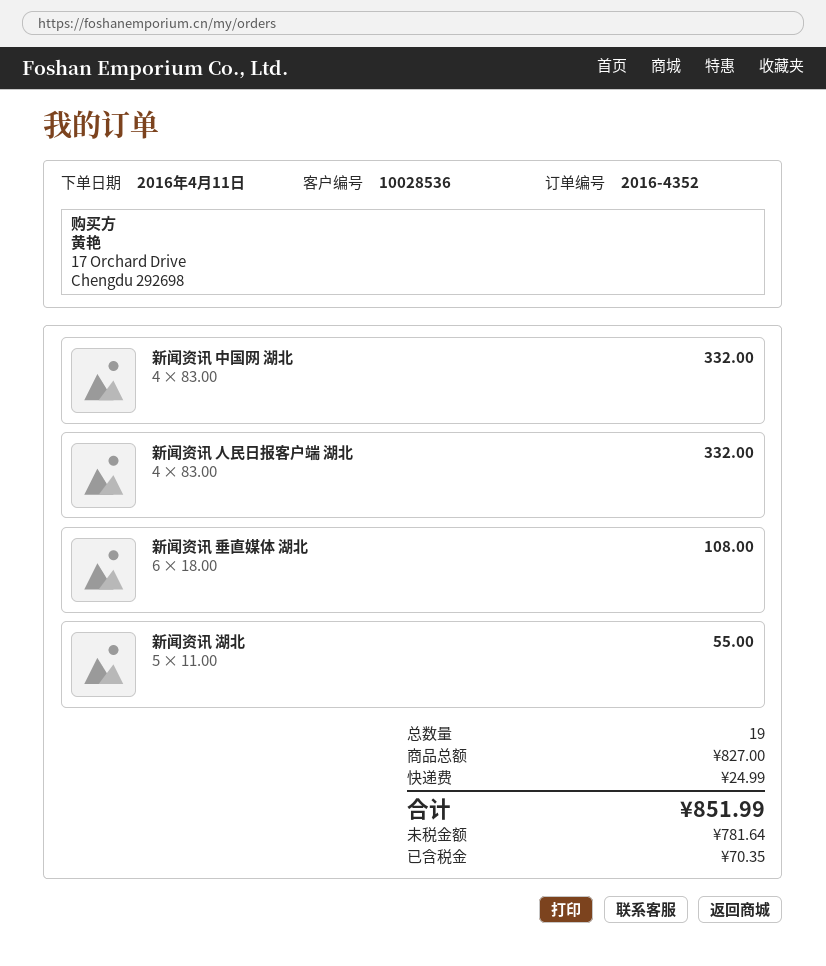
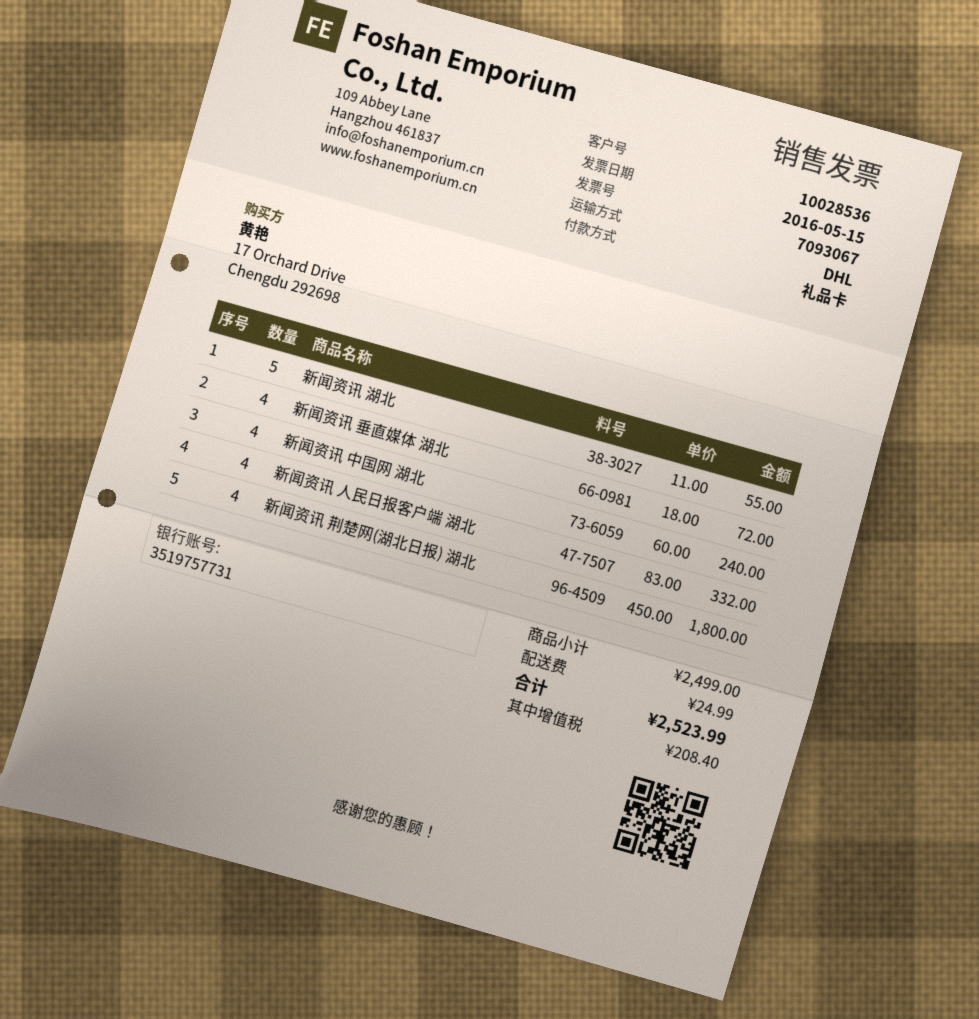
新闻资讯 中国网 湖北: 4 x 83.00 = 332.00 -> 4 x 60.00 = 240.00
新闻资讯 垂直媒体 湖北: 6 x 18.00 = 108.00 -> 4 x 18.00 = 72.00
新闻资讯 荆楚网(湖北日报) 湖北: none -> 4 x 450.00 = 1800.00
subtotal: 827.00 -> 2499.00
tax: 70.35 -> 208.40
total: 851.99 -> 2523.99

